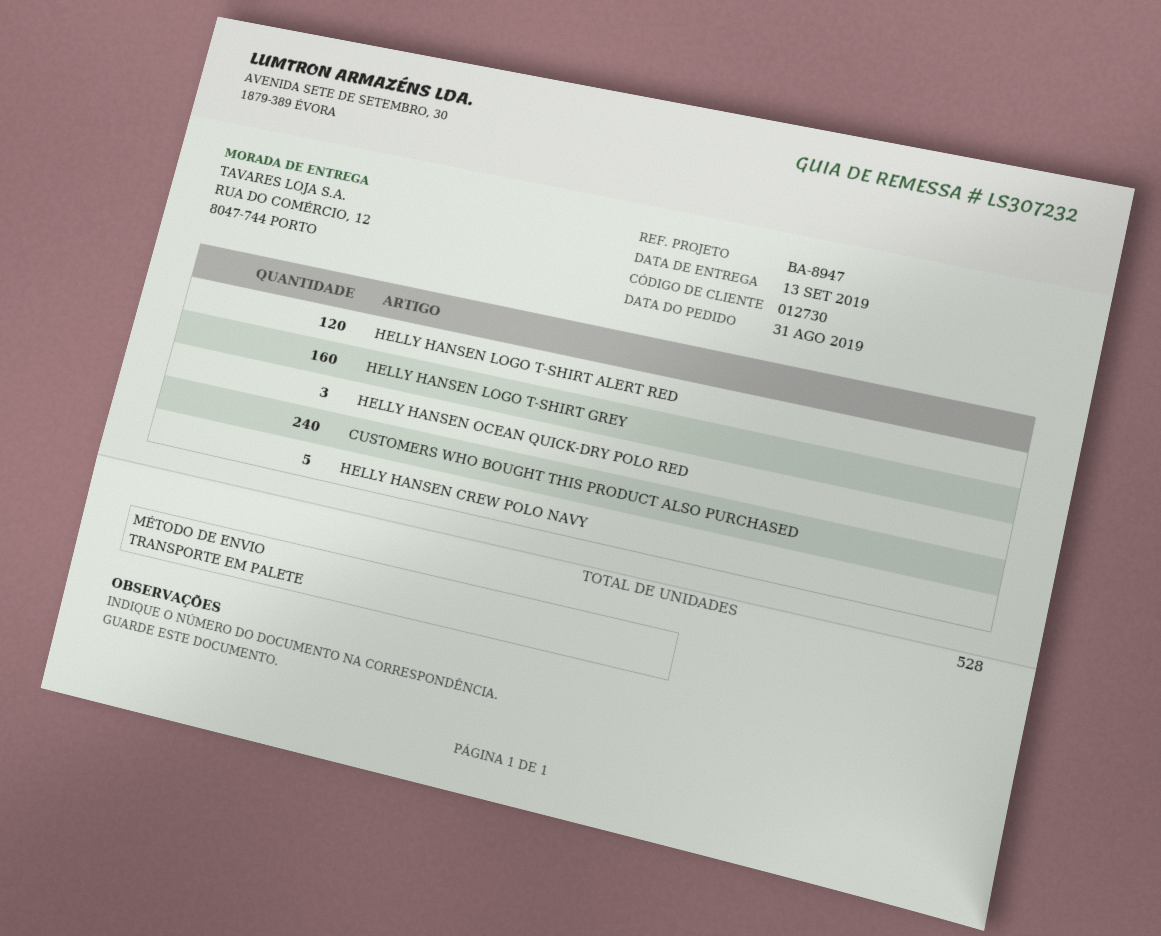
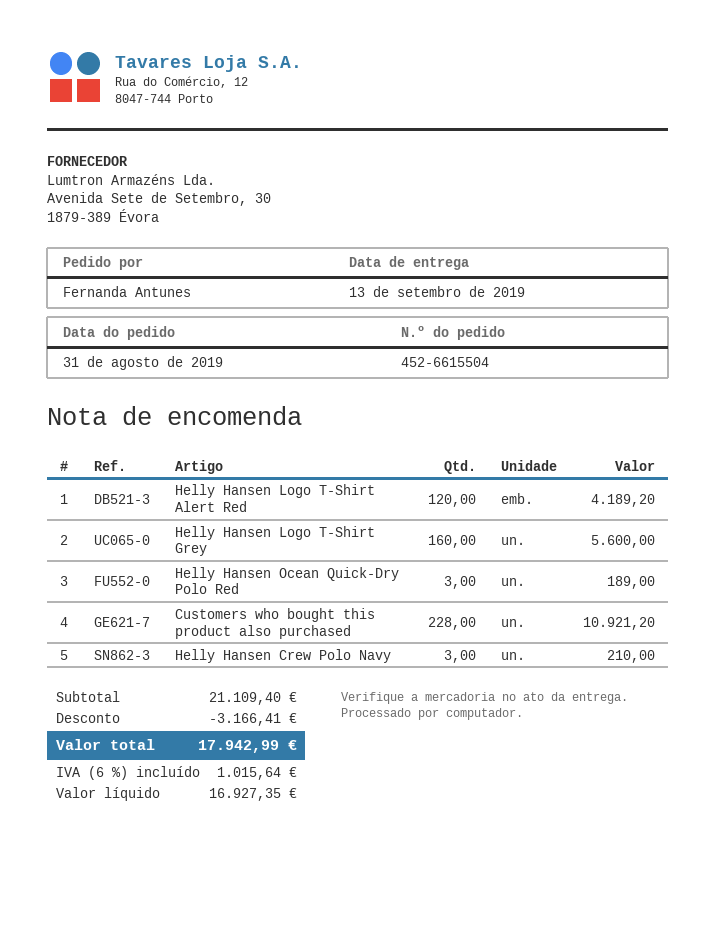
CUSTOMERS WHO BOUGHT THIS PRODUCT ALSO PURCHASED: 240 -> 228
HELLY HANSEN CREW POLO NAVY: 5 -> 3

